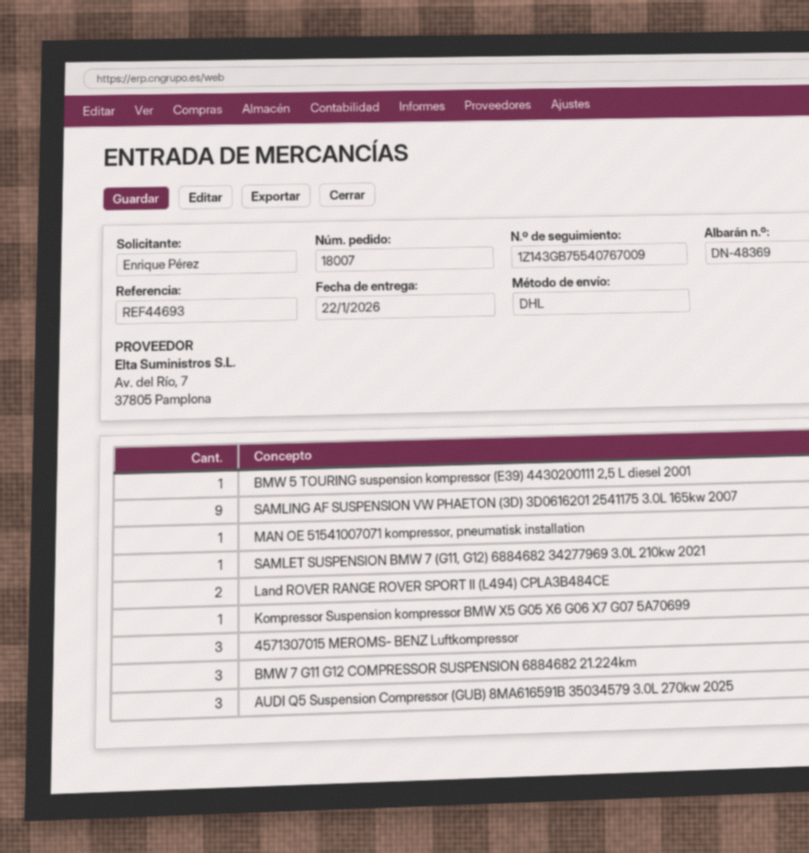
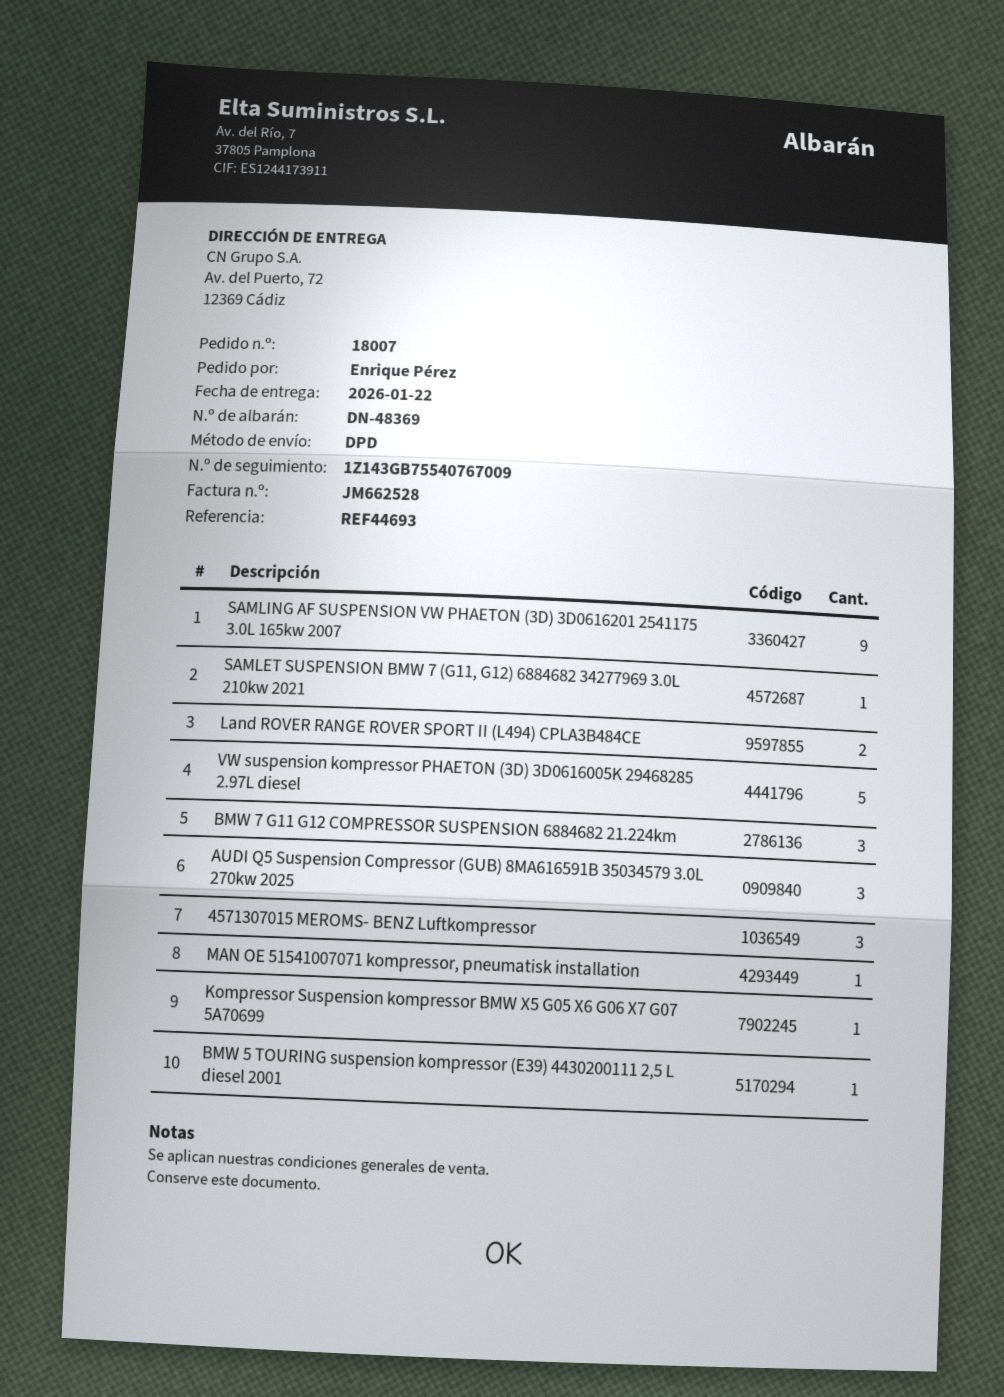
shipping method: DHL -> DPD
VW suspension kompressor PHAETON (3D) 3D0616005K 29468285 2.97L diesel: none -> 5

